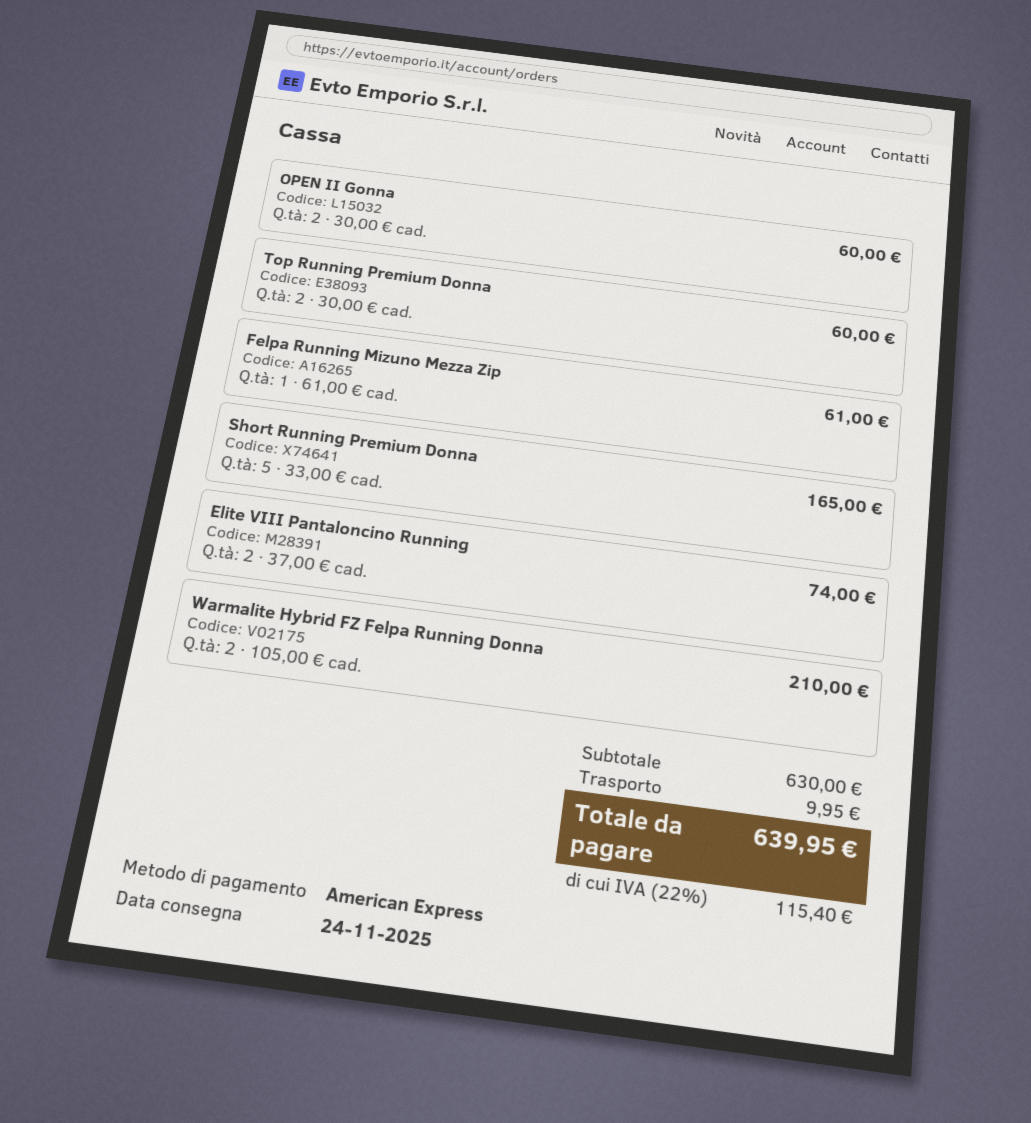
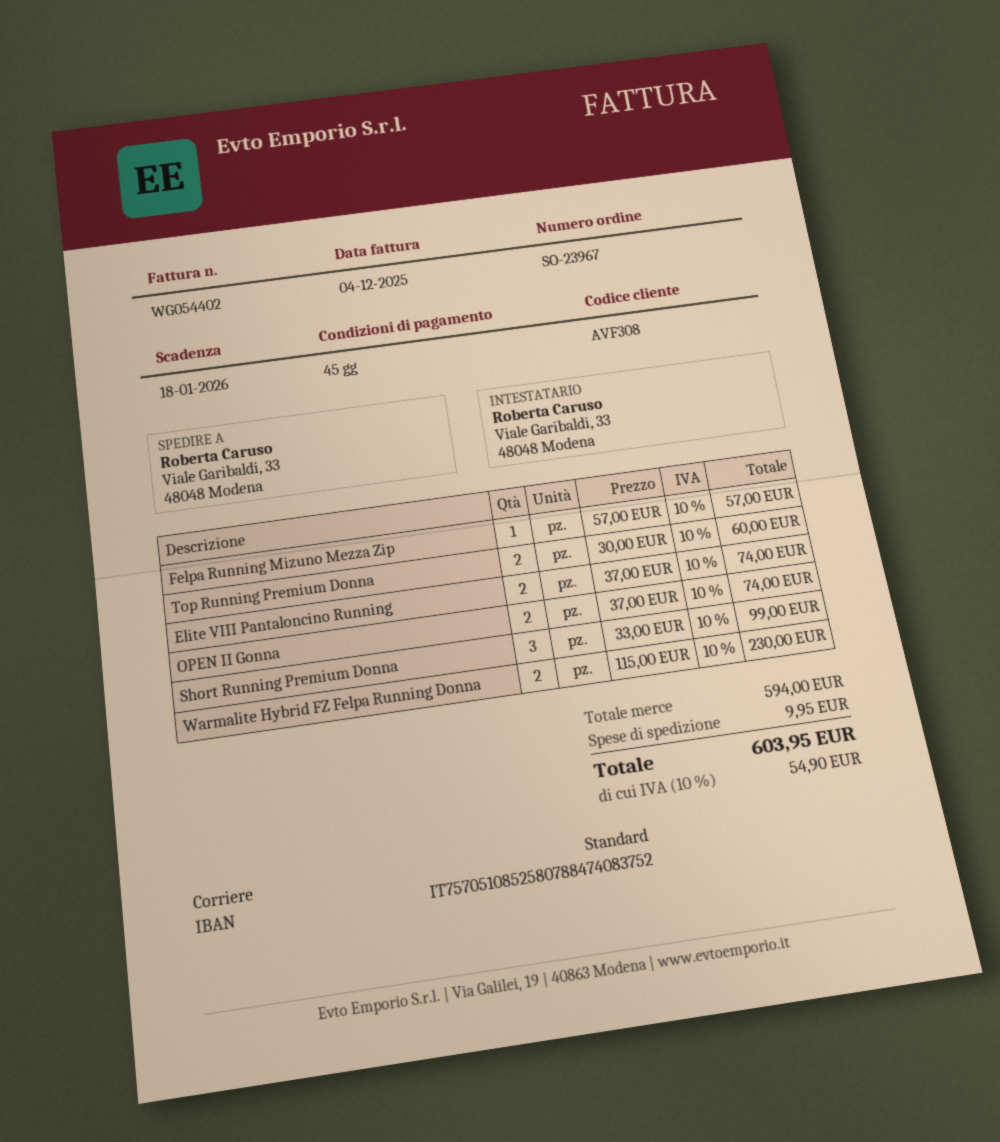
OPEN II Gonna: 2 x 30.00 = 60.00 -> 2 x 37.00 = 74.00
Felpa Running Mizuno Mezza Zip: 1 x 61.00 = 61.00 -> 1 x 57.00 = 57.00
Short Running Premium Donna: 5 x 33.00 = 165.00 -> 3 x 33.00 = 99.00
Warmalite Hybrid FZ Felpa Running Donna: 2 x 105.00 = 210.00 -> 2 x 115.00 = 230.00
subtotal: 630.00 -> 594.00
tax: 22% = 115.40 -> 10% = 54.90
total: 639.95 -> 603.95

